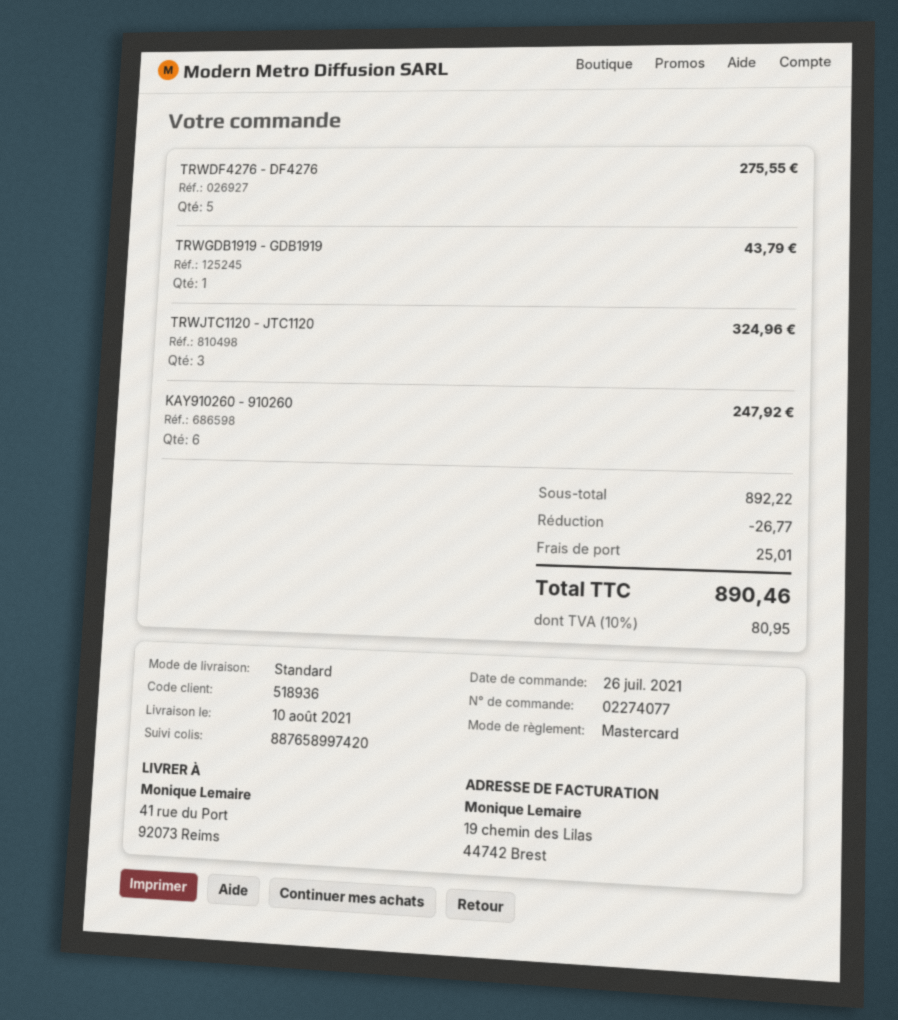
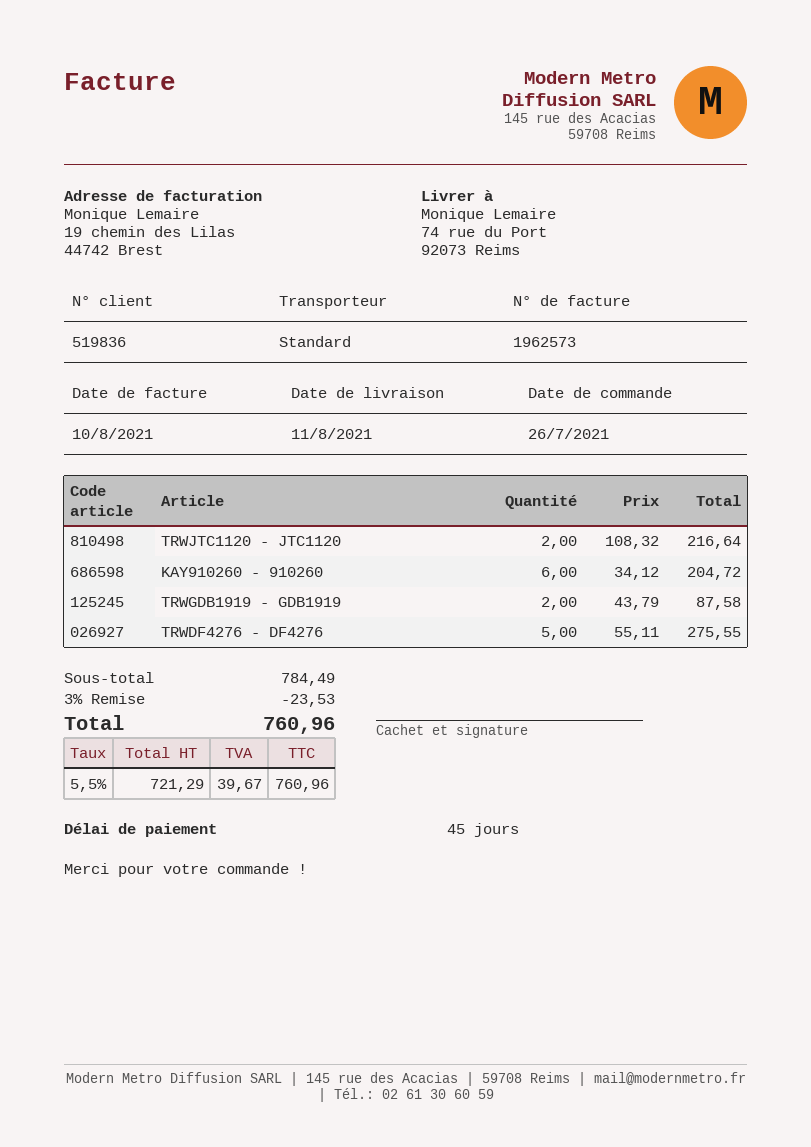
delivery date: 2021-08-10 -> 2021-08-11
customer number: 518936 -> 519836
ship to: 41 rue du Port, 92073 Reims -> 74 rue du Port, 92073 Reims
TRWGDB1919 - GDB1919: 1 for 43.79 -> 2 for 87.58
TRWJTC1120 - JTC1120: 3 for 324.96 -> 2 for 216.64
KAY910260 - 910260: 6 for 247.92 -> 6 for 204.72
subtotal: 892.22 -> 784.49
discount: 26.77 -> 23.53
shipping: 25.01 -> none
tax: 10% = 80.95 -> 5.5% = 39.67
total: 890.46 -> 760.96

